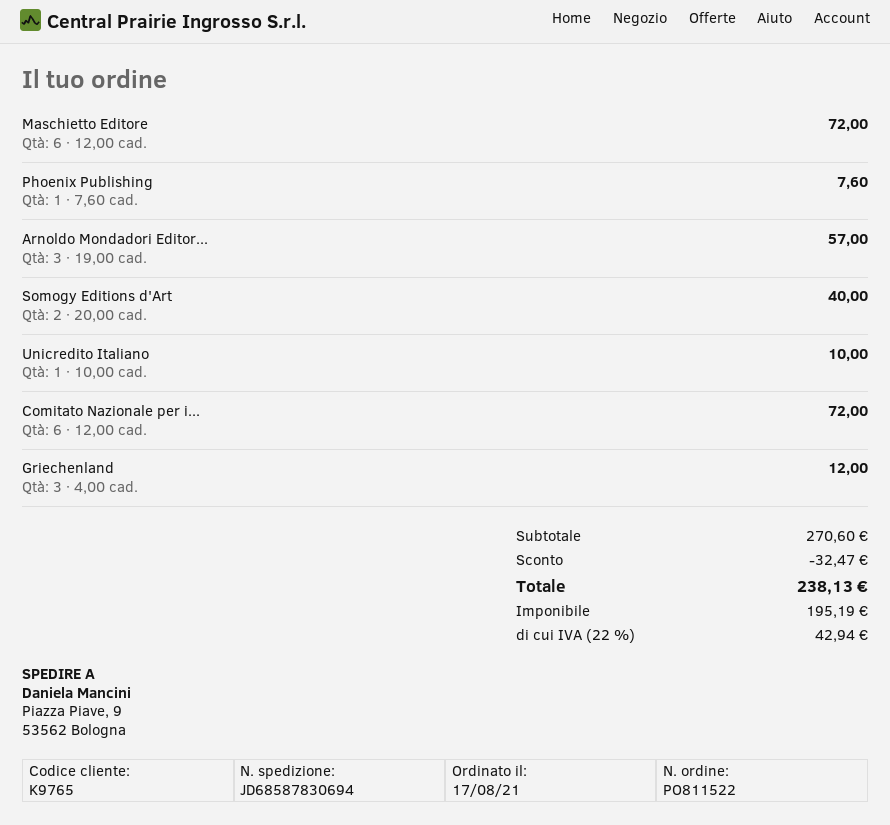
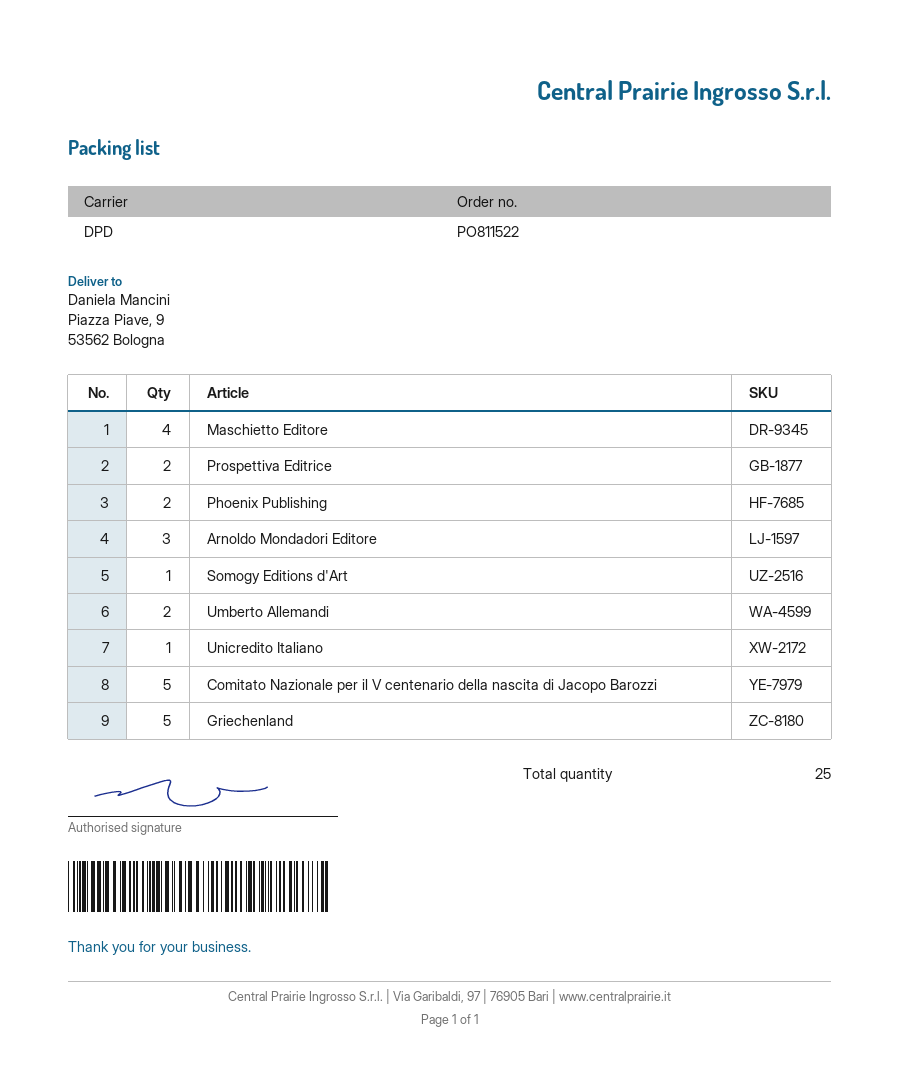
Maschietto Editore: 6 -> 4
Phoenix Publishing: 1 -> 2
Somogy Editions d'Art: 2 -> 1
Comitato Nazionale per i...: 6 -> 5
Griechenland: 3 -> 5
Prospettiva Editrice: none -> 2
Umberto Allemandi: none -> 2

